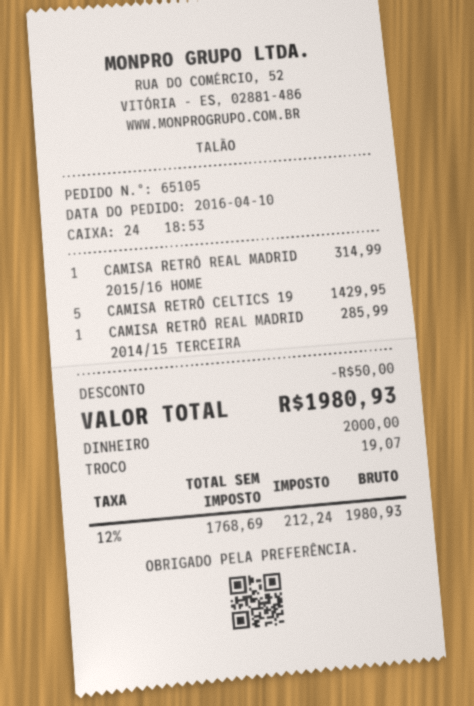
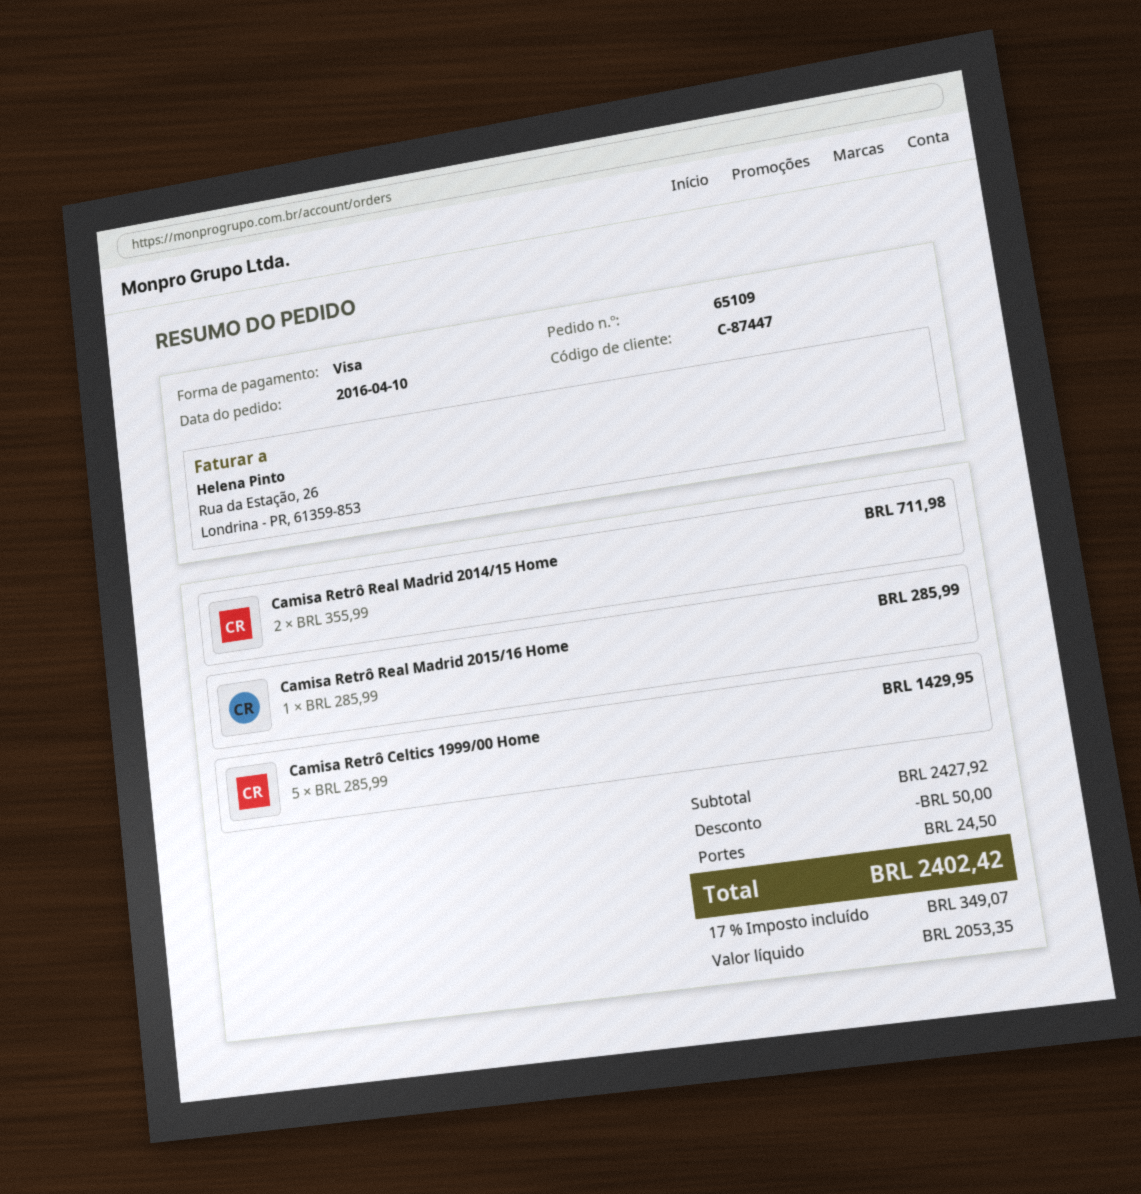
order number: 65105 -> 65109
payment method: cash -> Visa
CAMISA RETRÔ REAL MADRID 2015/16 HOME: 1 for 314.99 -> 1 for 285.99
CAMISA RETRÔ REAL MADRID 2014/15 TERCEIRA: 1 for 285.99 -> none
Camisa Retrô Real Madrid 2014/15 Home: none -> 2 for 711.98
shipping: none -> 24.50
net: 1768.69 -> 2053.35
tax: 12% = 212.24 -> 17% = 349.07
total: 1980.93 -> 2402.42

